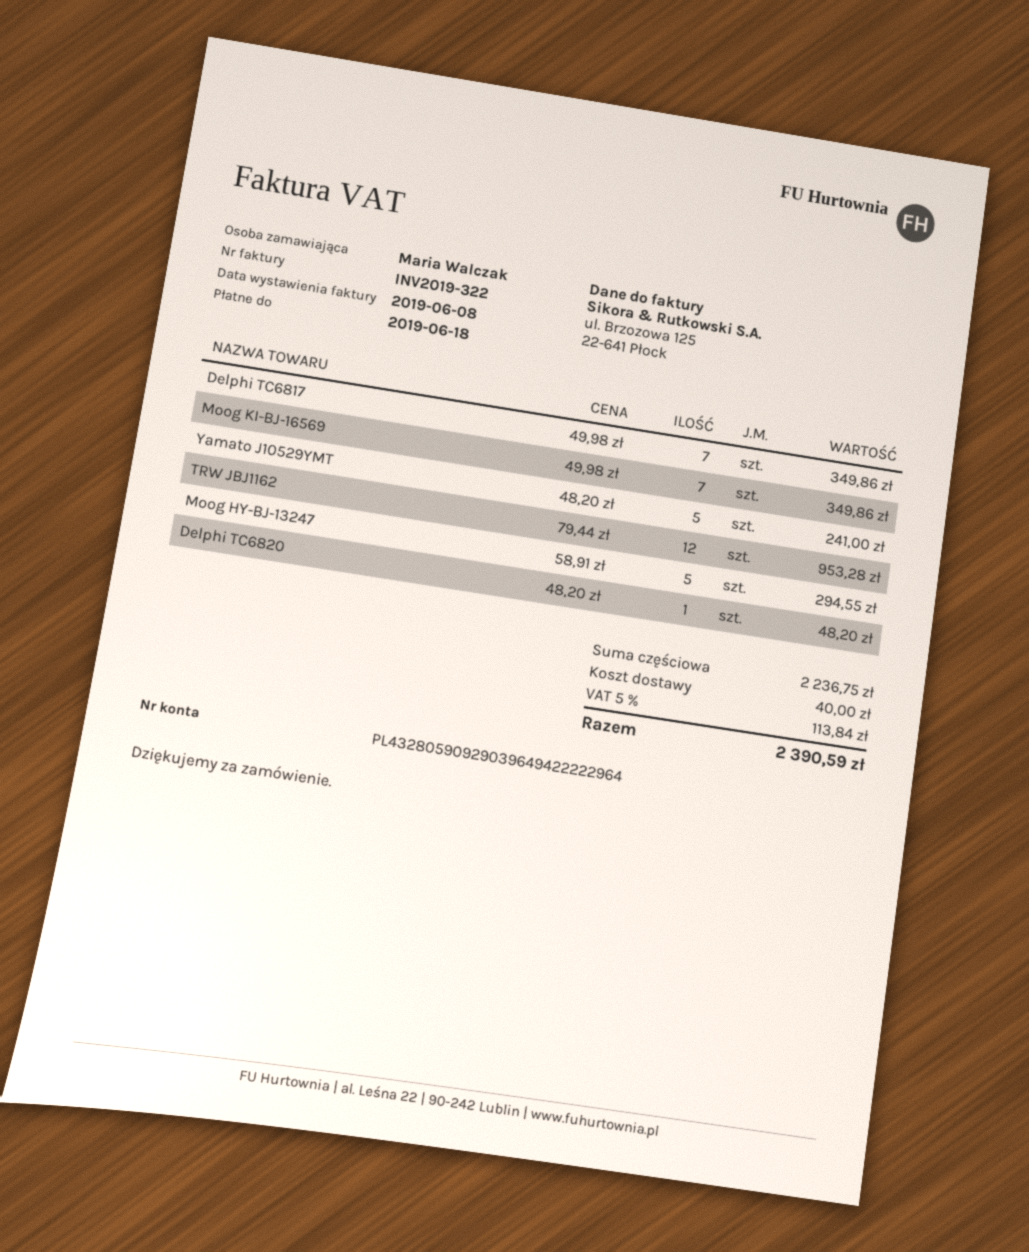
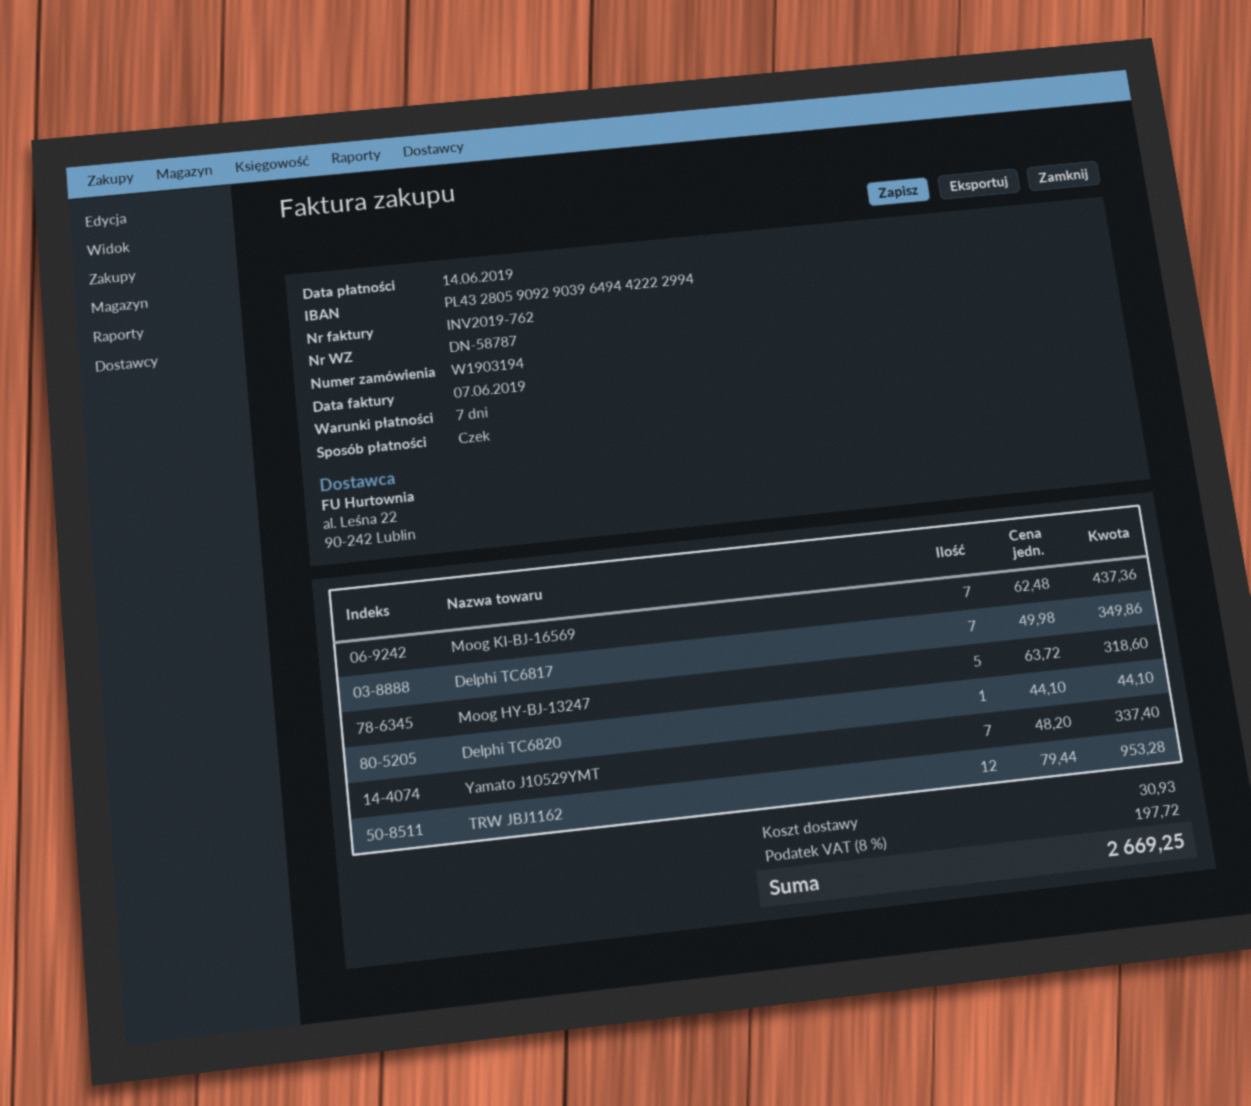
invoice number: INV2019-322 -> INV2019-762
invoice date: 2019-06-08 -> 2019-06-07
due date: 2019-06-18 -> 2019-06-14
bank account: PL43280590929039649422222964 -> PL43280590929039649442222994
Moog KI-BJ-16569: 7 x 49.98 = 349.86 -> 7 x 62.48 = 437.36
Yamato J10529YMT: 5 x 48.20 = 241.00 -> 7 x 48.20 = 337.40
Moog HY-BJ-13247: 5 x 58.91 = 294.55 -> 5 x 63.72 = 318.60
Delphi TC6820: 1 x 48.20 = 48.20 -> 1 x 44.10 = 44.10
shipping: 40.00 -> 30.93
tax: 5% = 113.84 -> 8% = 197.72
total: 2390.59 -> 2669.25

